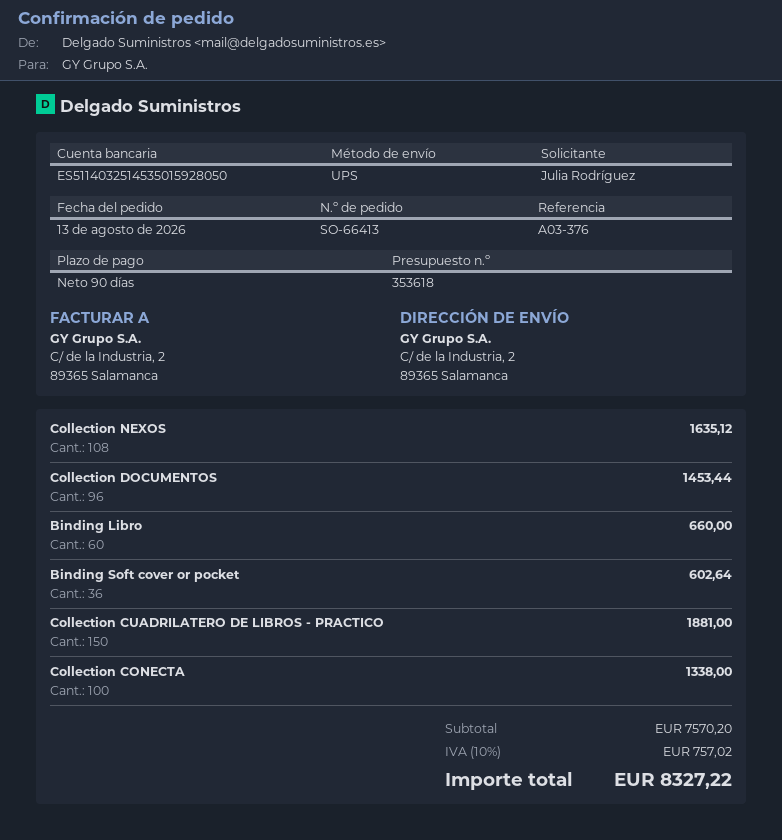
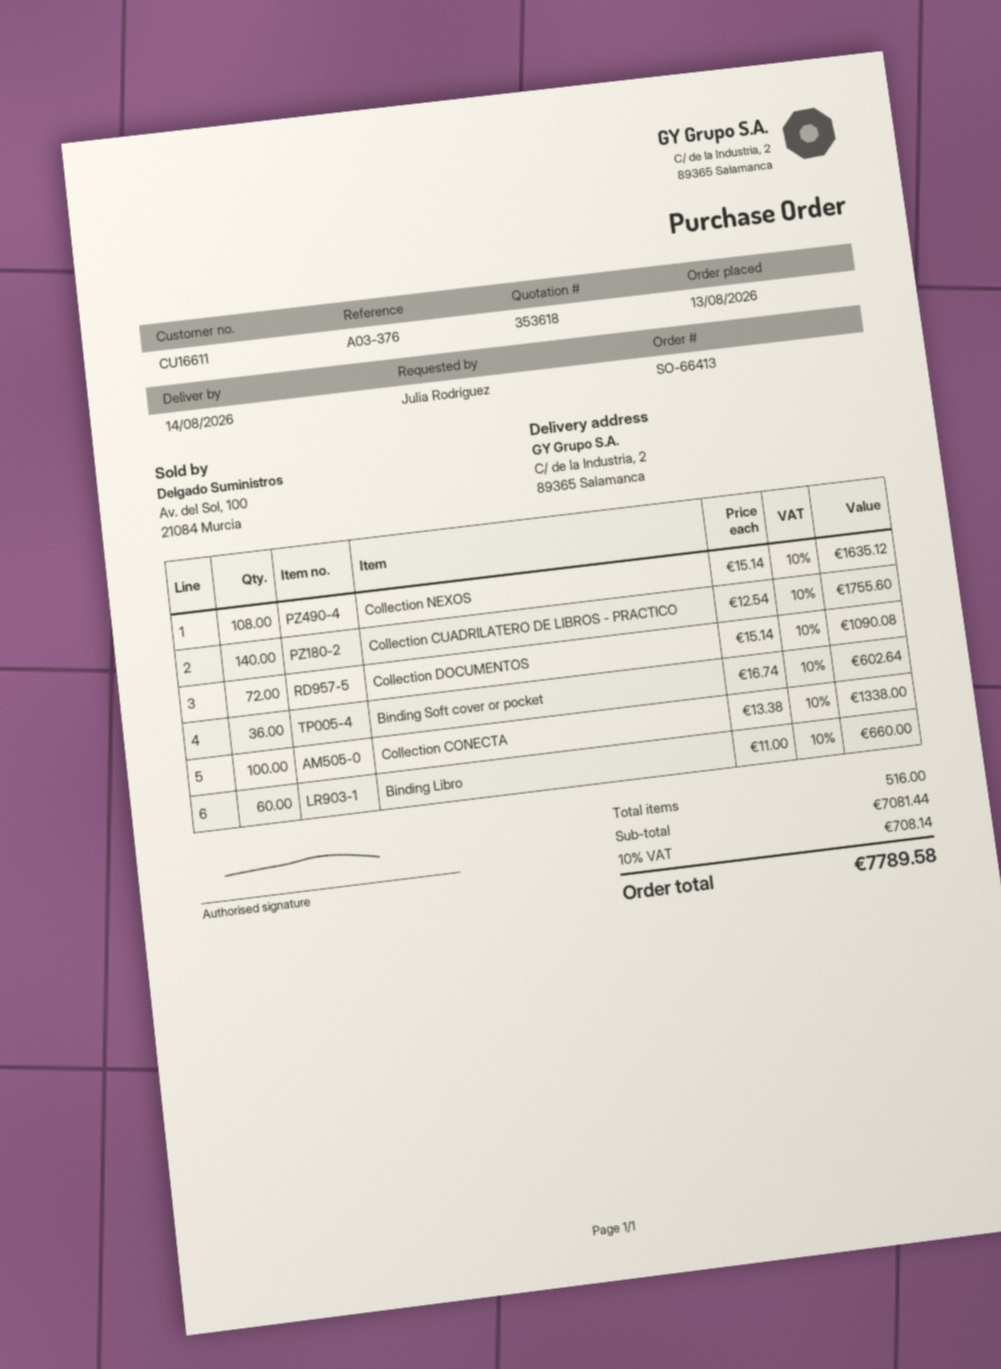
Collection DOCUMENTOS: 96 for 1453.44 -> 72 for 1090.08
Collection CUADRILATERO DE LIBROS - PRACTICO: 150 for 1881.00 -> 140 for 1755.60
subtotal: 7570.20 -> 7081.44
tax: 10% = 757.02 -> 10% = 708.14
total: 8327.22 -> 7789.58

